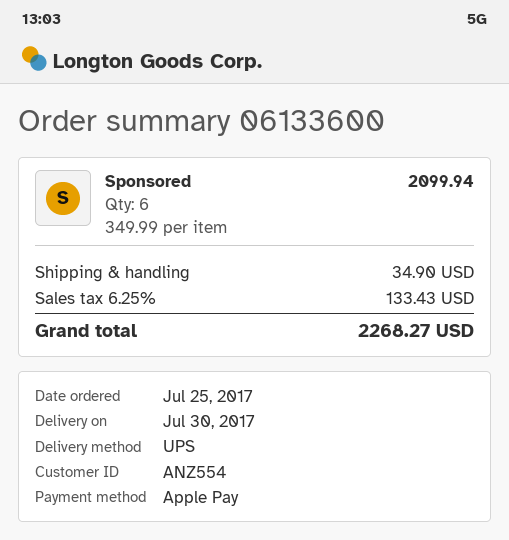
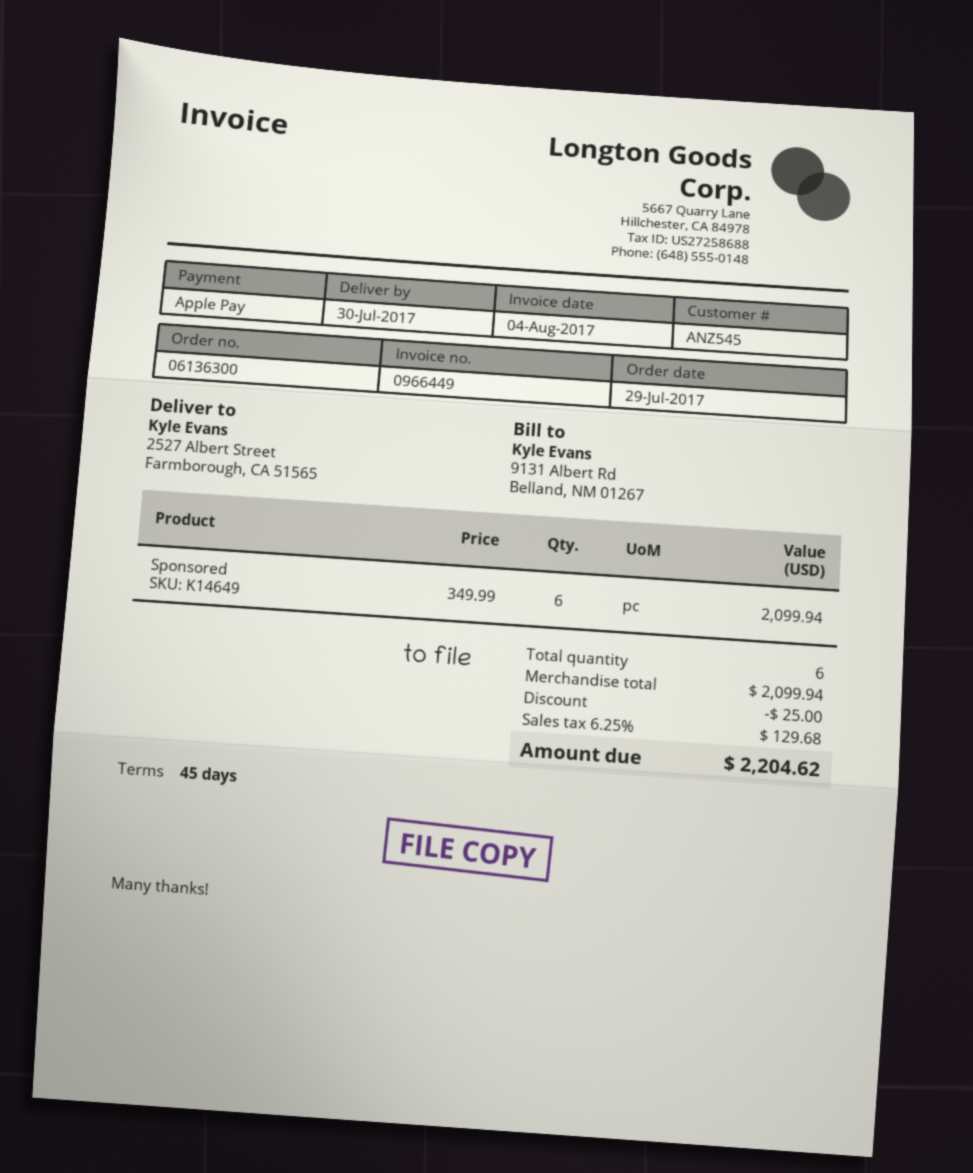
order number: 06133600 -> 06136300
order date: 2017-07-25 -> 2017-07-29
customer number: ANZ554 -> ANZ545
discount: none -> 25.00
shipping: 34.90 -> none
tax: 6.25% = 133.43 -> 6.25% = 129.68
total: 2268.27 -> 2204.62

